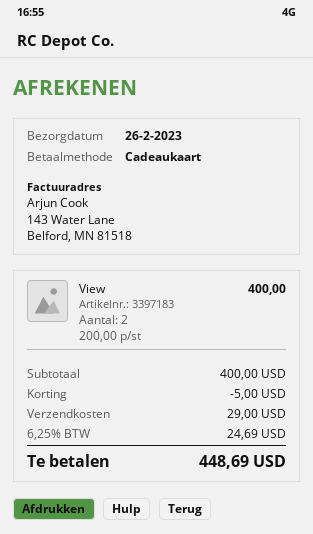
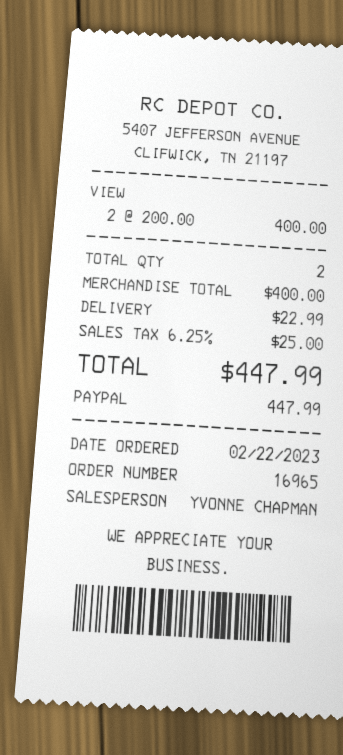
payment method: gift card -> PayPal
discount: 5.00 -> none
shipping: 29.00 -> 22.99
tax: 6.25% = 24.69 -> 6.25% = 25.00
total: 448.69 -> 447.99

